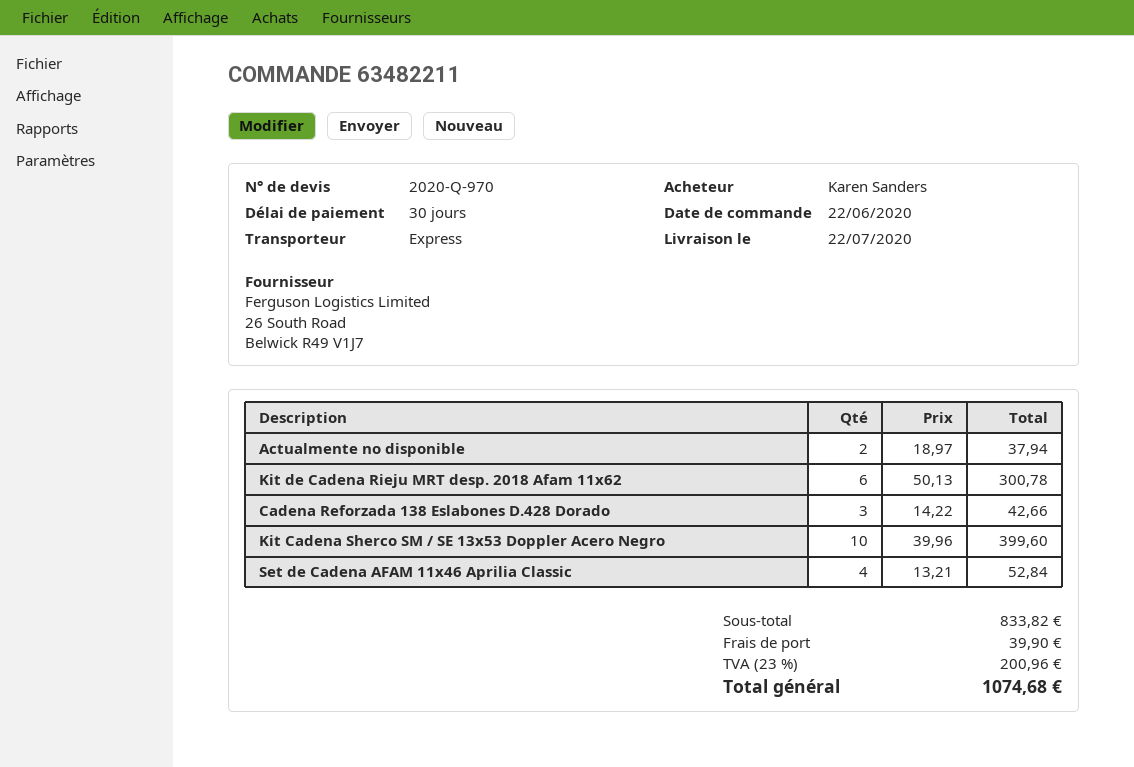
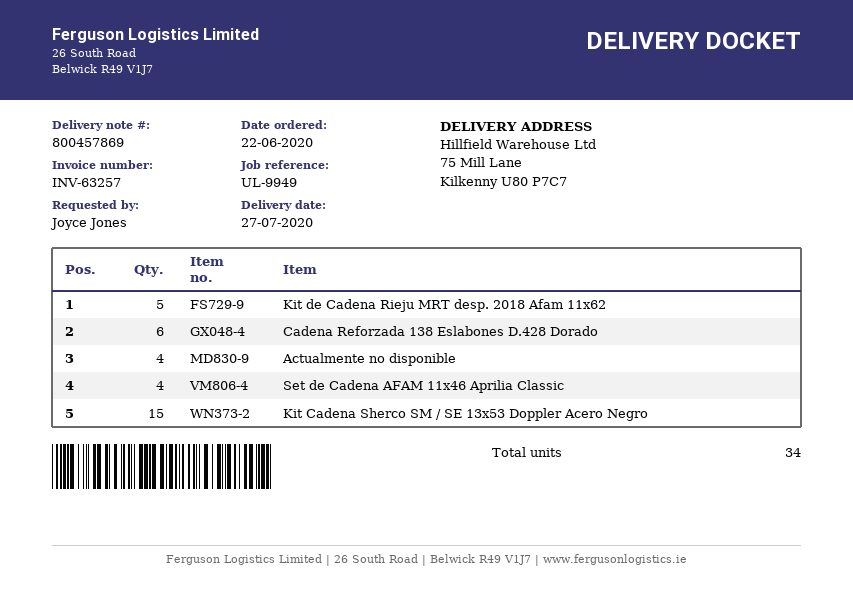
delivery date: 2020-07-22 -> 2020-07-27
ordered by: Karen Sanders -> Joyce Jones
Actualmente no disponible: 2 -> 4
Kit de Cadena Rieju MRT desp. 2018 Afam 11x62: 6 -> 5
Cadena Reforzada 138 Eslabones D.428 Dorado: 3 -> 6
Kit Cadena Sherco SM / SE 13x53 Doppler Acero Negro: 10 -> 15

